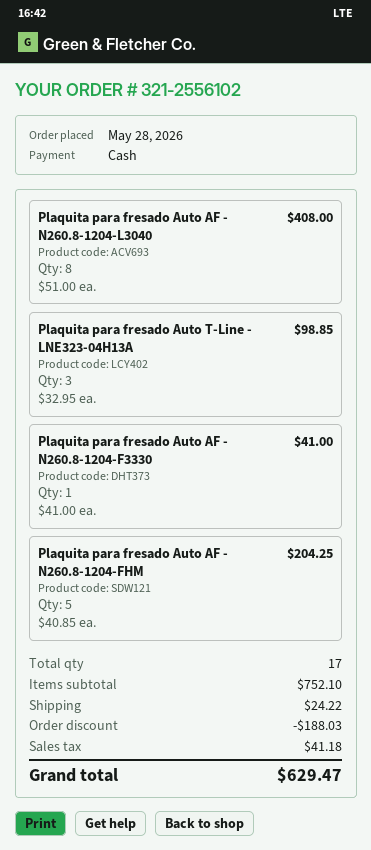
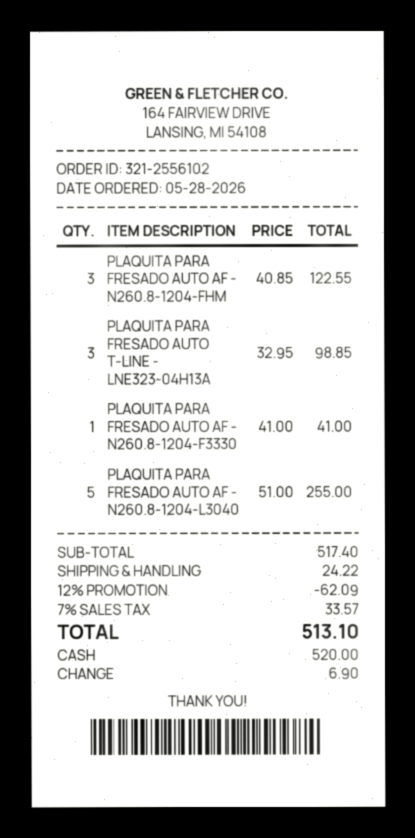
Plaquita para fresado Auto AF - N260.8-1204-L3040: 8 x 51.00 = 408.00 -> 5 x 51.00 = 255.00
Plaquita para fresado Auto AF - N260.8-1204-FHM: 5 x 40.85 = 204.25 -> 3 x 40.85 = 122.55
subtotal: 752.10 -> 517.40
discount: 188.03 -> 62.09
tax: 41.18 -> 33.57
total: 629.47 -> 513.10

